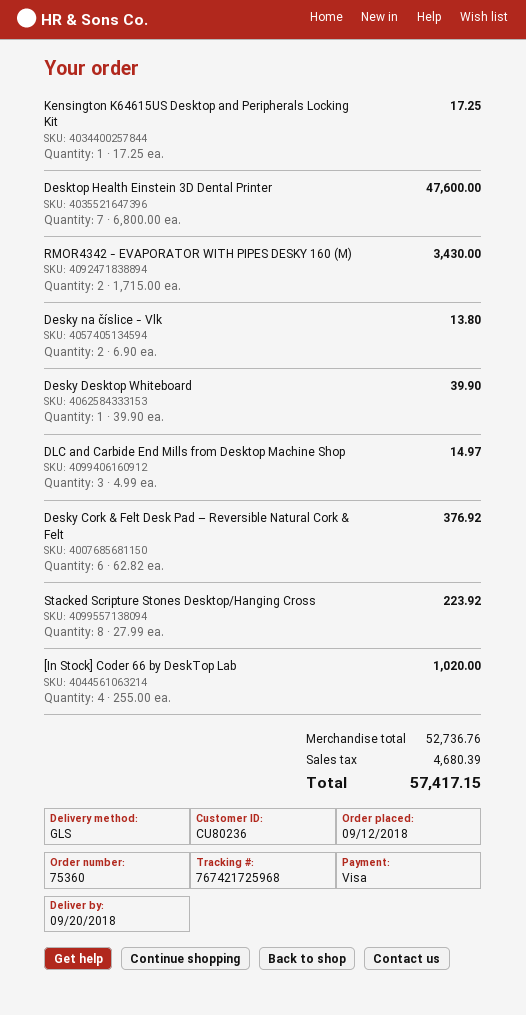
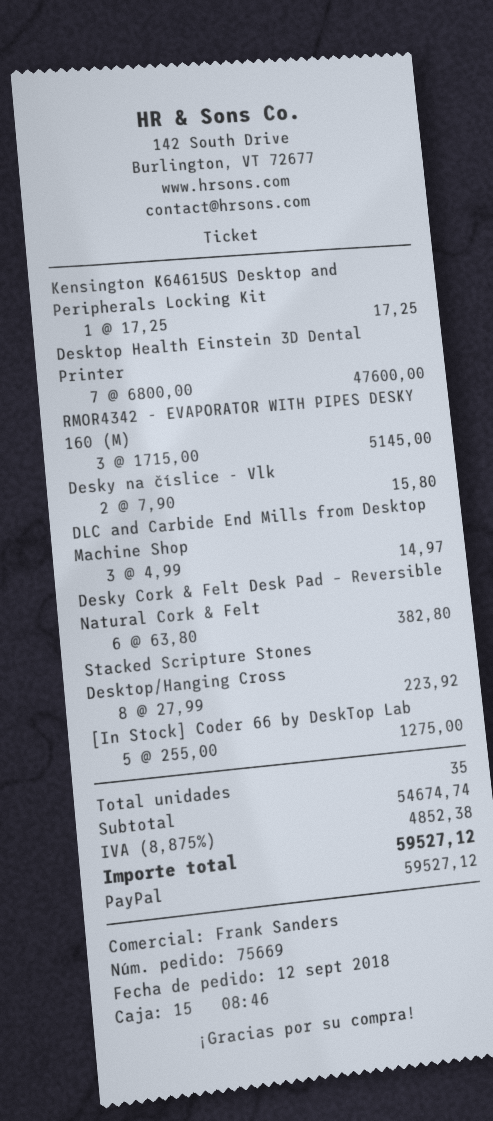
order number: 75360 -> 75669
payment method: Visa -> PayPal
RMOR4342 - EVAPORATOR WITH PIPES DESKY 160 (M): 2 x 1715.00 = 3430.00 -> 3 x 1715.00 = 5145.00
Desky na číslice - Vlk: 2 x 6.90 = 13.80 -> 2 x 7.90 = 15.80
Desky Desktop Whiteboard: 1 x 39.90 = 39.90 -> none
Desky Cork & Felt Desk Pad – Reversible Natural Cork & Felt: 6 x 62.82 = 376.92 -> 6 x 63.80 = 382.80
[In Stock] Coder 66 by DeskTop Lab: 4 x 255.00 = 1020.00 -> 5 x 255.00 = 1275.00
subtotal: 52736.76 -> 54674.74
tax: 4680.39 -> 4852.38
total: 57417.15 -> 59527.12

